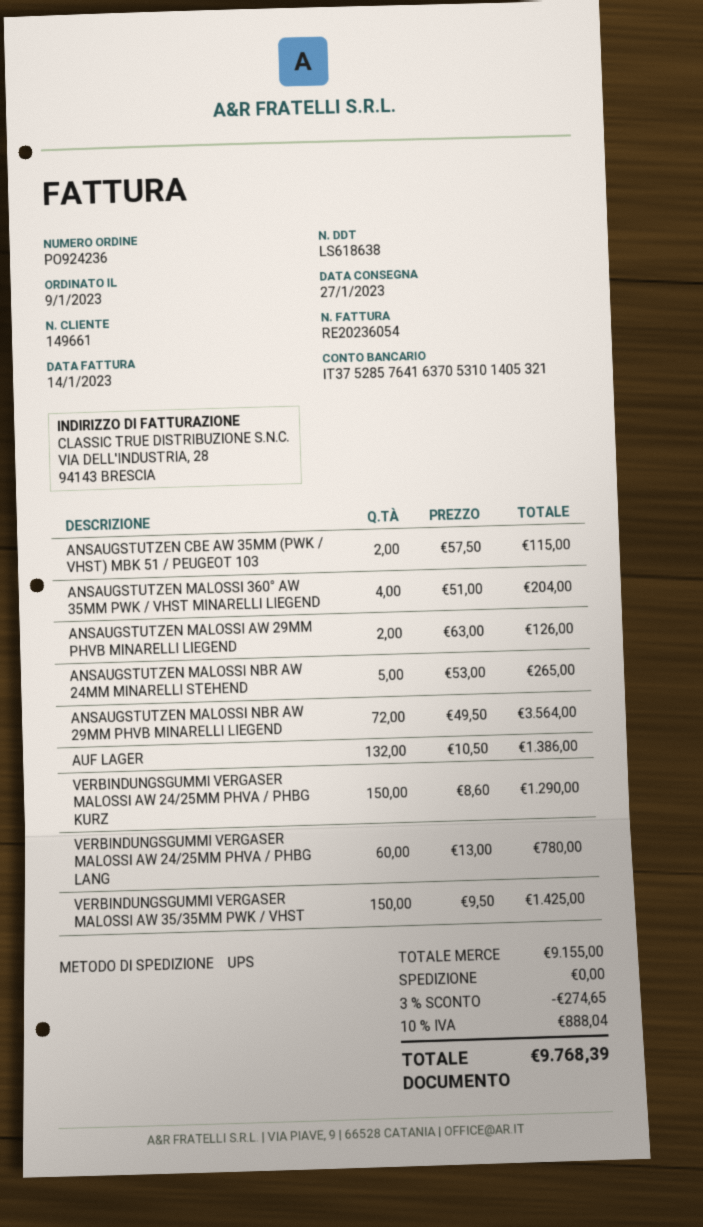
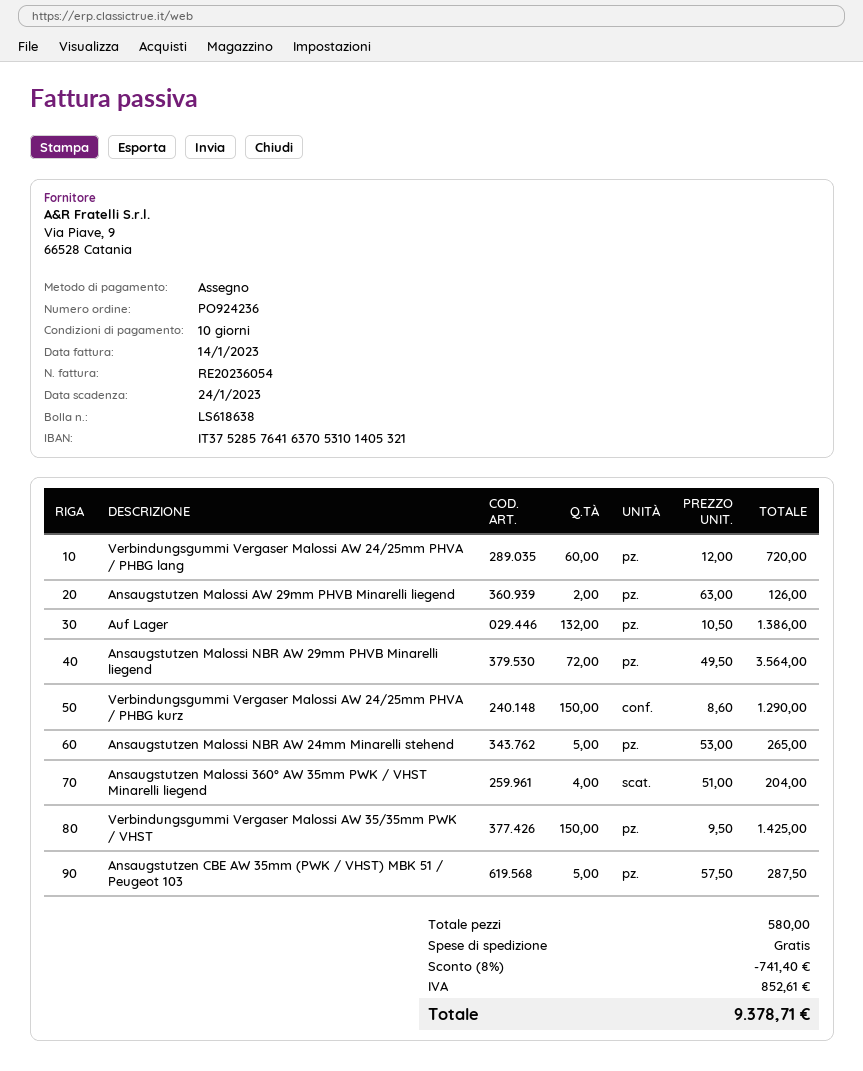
ANSAUGSTUTZEN CBE AW 35MM (PWK / VHST) MBK 51 / PEUGEOT 103: 2 x 57.50 = 115.00 -> 5 x 57.50 = 287.50
VERBINDUNGSGUMMI VERGASER MALOSSI AW 24/25MM PHVA / PHBG LANG: 60 x 13.00 = 780.00 -> 60 x 12.00 = 720.00
discount: 3% = 274.65 -> 8% = 741.40
tax: 888.04 -> 852.61
total: 9768.39 -> 9378.71

